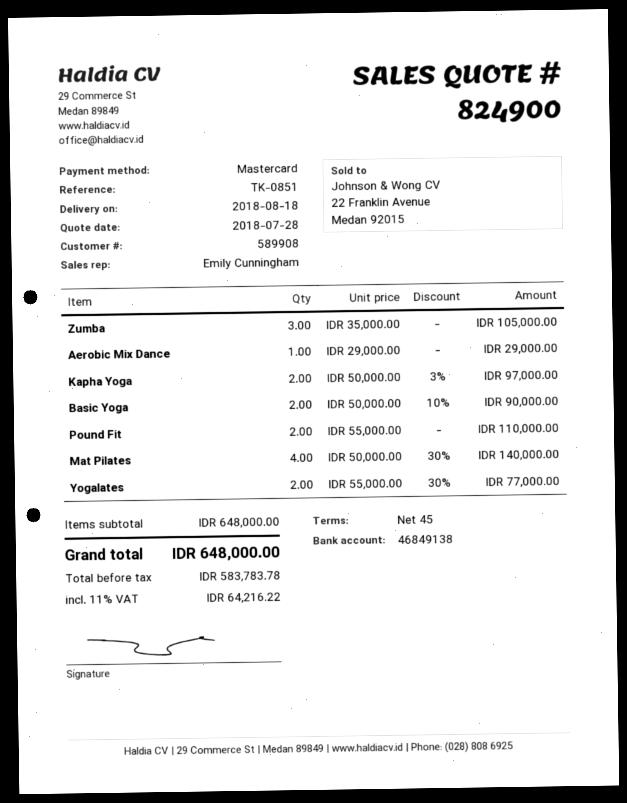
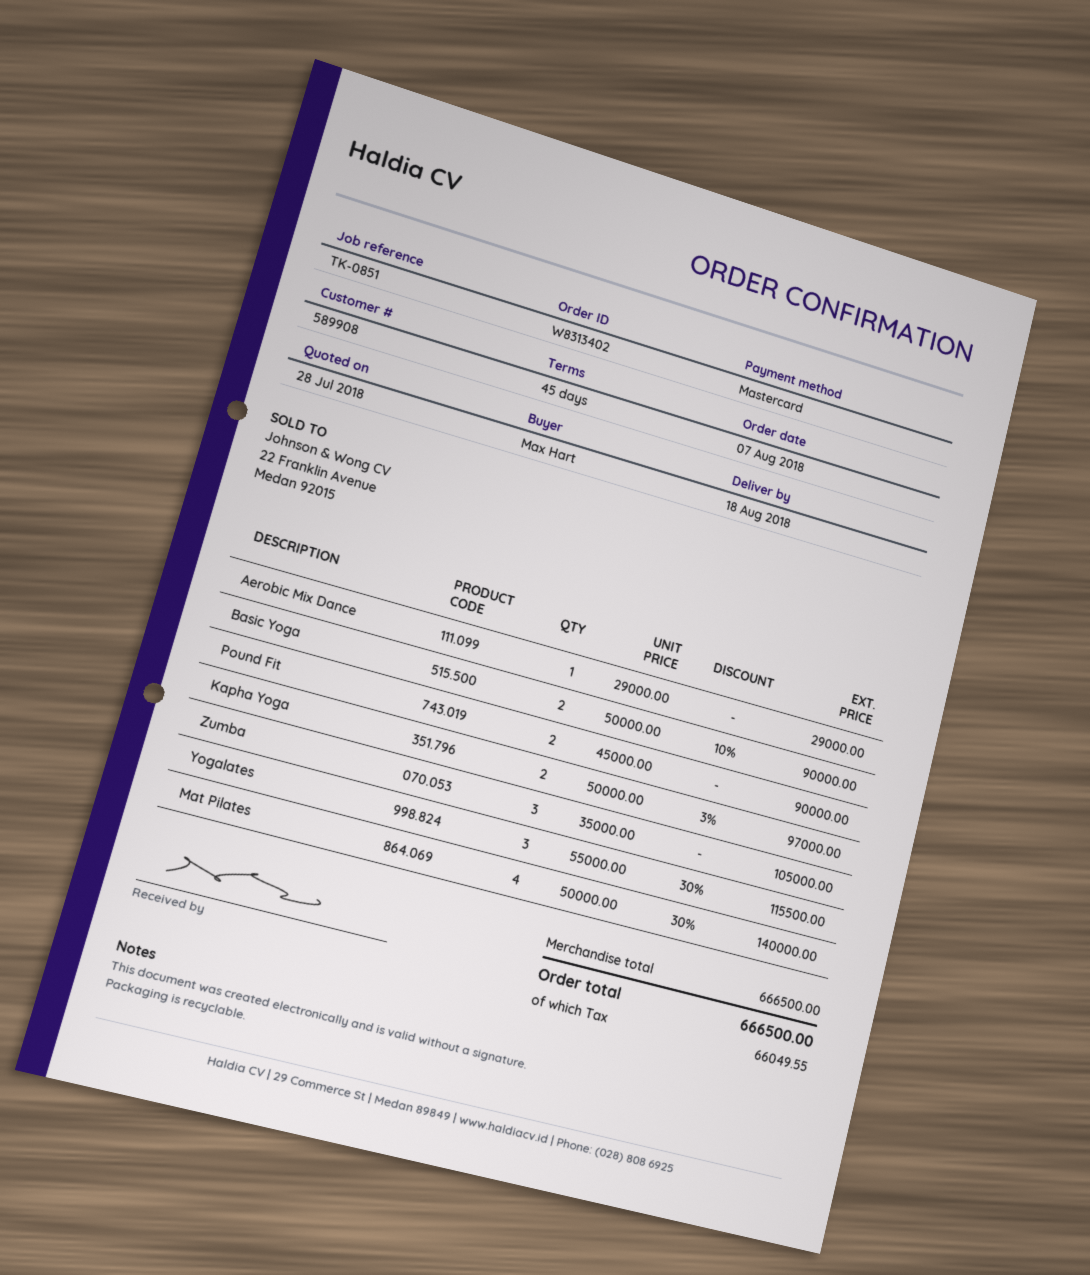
Pound Fit: 2 x 55000.00 = 110000.00 -> 2 x 45000.00 = 90000.00
Yogalates: 2 x 55000.00 - 30% = 77000.00 -> 3 x 55000.00 - 30% = 115500.00
subtotal: 648000.00 -> 666500.00
tax: 64216.22 -> 66049.55
total: 648000.00 -> 666500.00

